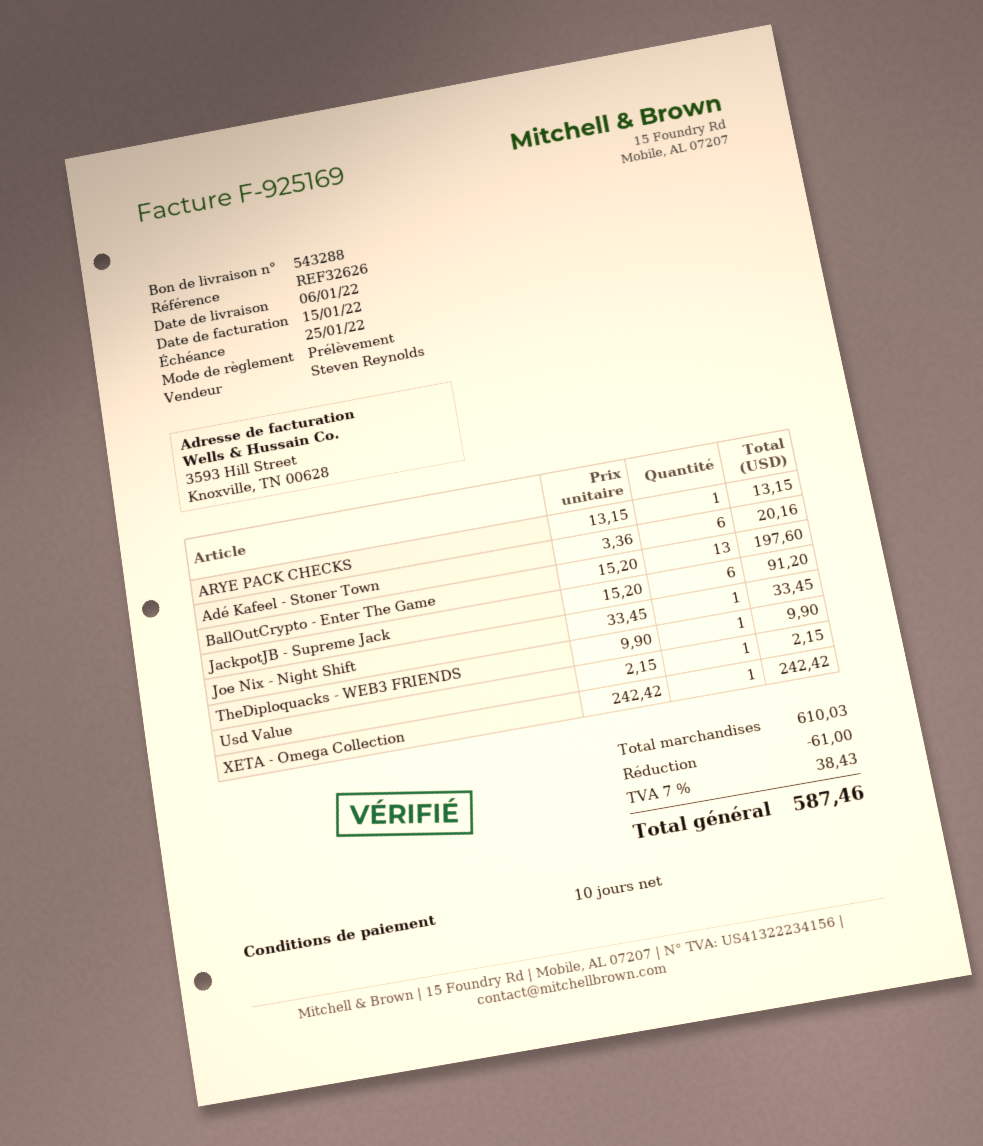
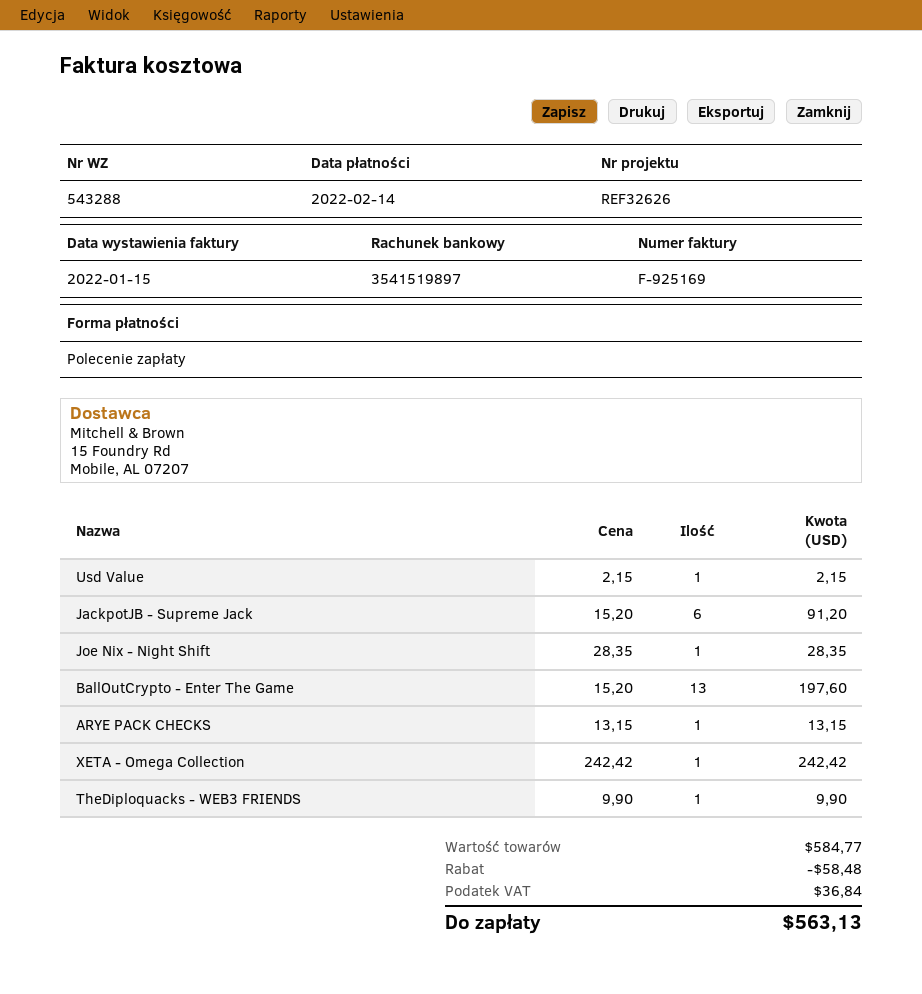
due date: 2022-01-25 -> 2022-02-14
Adé Kafeel - Stoner Town: 6 x 3.36 = 20.16 -> none
Joe Nix - Night Shift: 1 x 33.45 = 33.45 -> 1 x 28.35 = 28.35
subtotal: 610.03 -> 584.77
discount: 61.00 -> 58.48
tax: 38.43 -> 36.84
total: 587.46 -> 563.13

